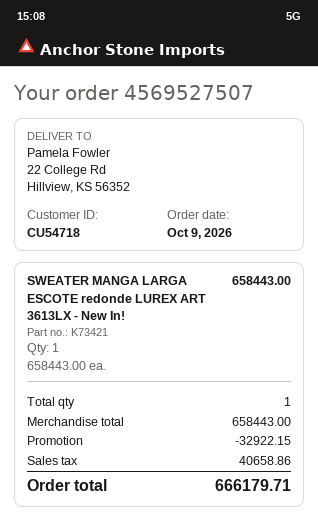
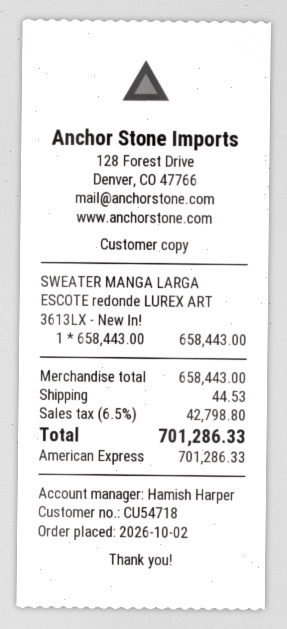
order date: 2026-10-09 -> 2026-10-02
discount: 32922.15 -> none
shipping: none -> 44.53
tax: 40658.86 -> 42798.80
total: 666179.71 -> 701286.33

